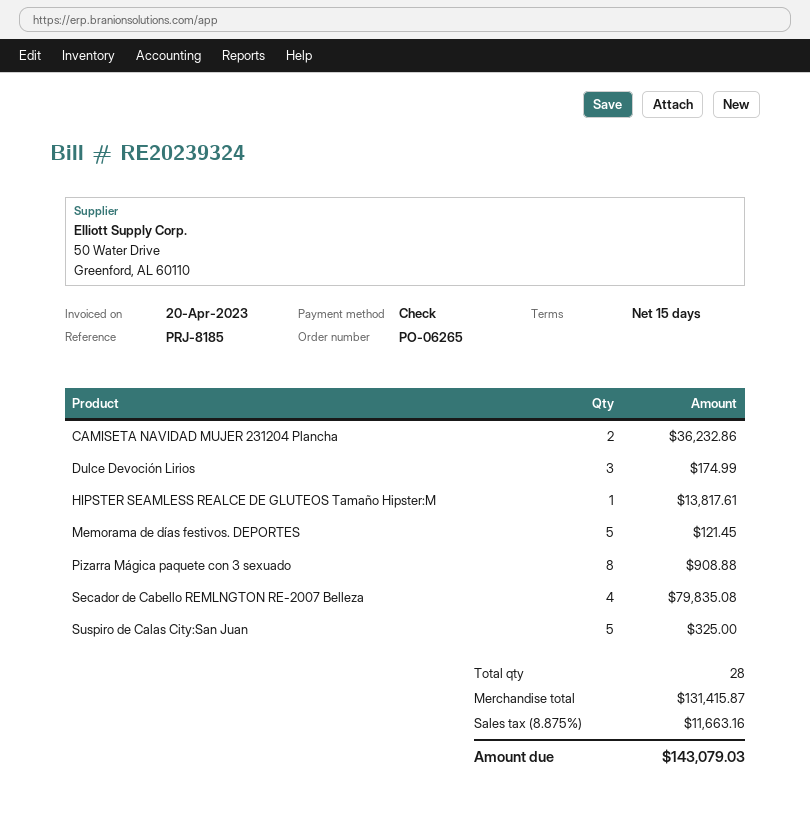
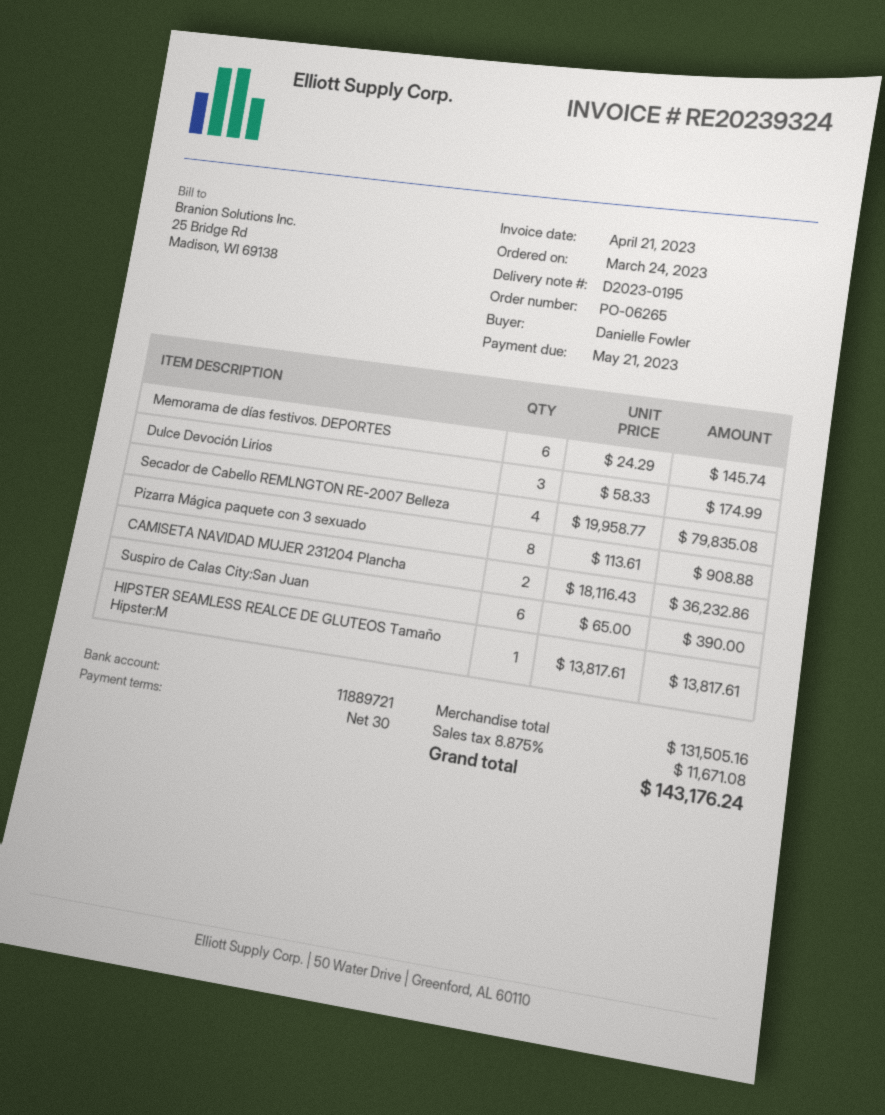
invoice date: 2023-04-20 -> 2023-04-21
payment terms: 15 days -> 30 days
Memorama de días festivos. DEPORTES: 5 for 121.45 -> 6 for 145.74
Suspiro de Calas City:San Juan: 5 for 325.00 -> 6 for 390.00
subtotal: 131415.87 -> 131505.16
tax: 8.875% = 11663.16 -> 8.875% = 11671.08
total: 143079.03 -> 143176.24

